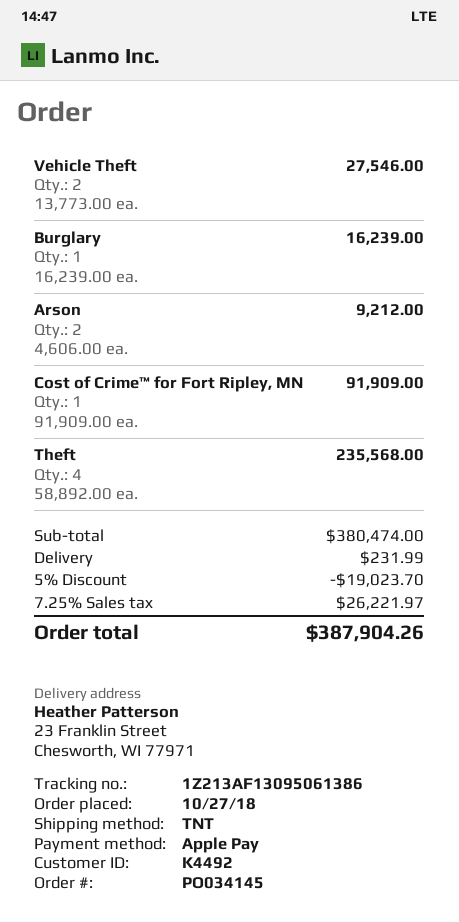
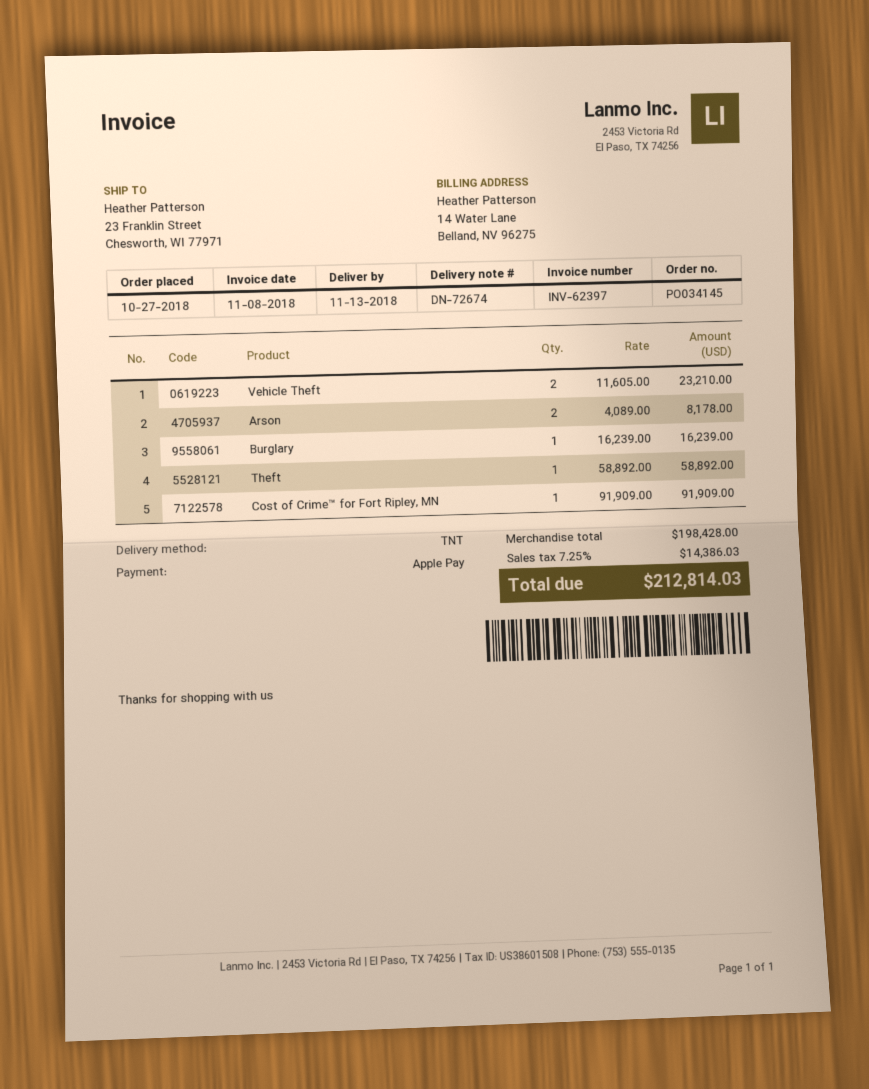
Vehicle Theft: 2 x 13773.00 = 27546.00 -> 2 x 11605.00 = 23210.00
Arson: 2 x 4606.00 = 9212.00 -> 2 x 4089.00 = 8178.00
Theft: 4 x 58892.00 = 235568.00 -> 1 x 58892.00 = 58892.00
subtotal: 380474.00 -> 198428.00
discount: 5% = 19023.70 -> none
shipping: 231.99 -> none
tax: 7.25% = 26221.97 -> 7.25% = 14386.03
total: 387904.26 -> 212814.03

